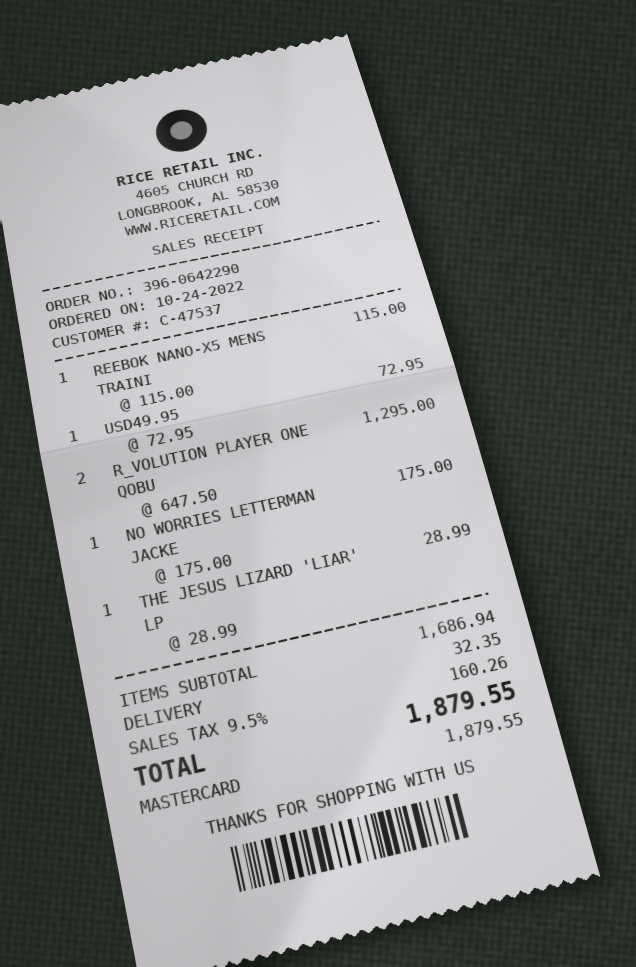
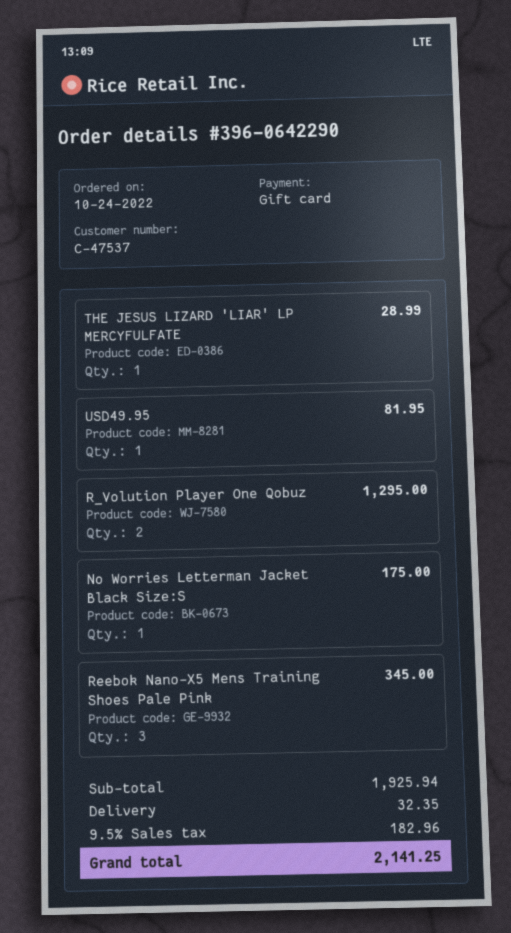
payment method: Mastercard -> gift card
REEBOK NANO-X5 MENS TRAINI: 1 for 115.00 -> 3 for 345.00
USD49.95: 1 for 72.95 -> 1 for 81.95
subtotal: 1686.94 -> 1925.94
tax: 9.5% = 160.26 -> 9.5% = 182.96
total: 1879.55 -> 2141.25

